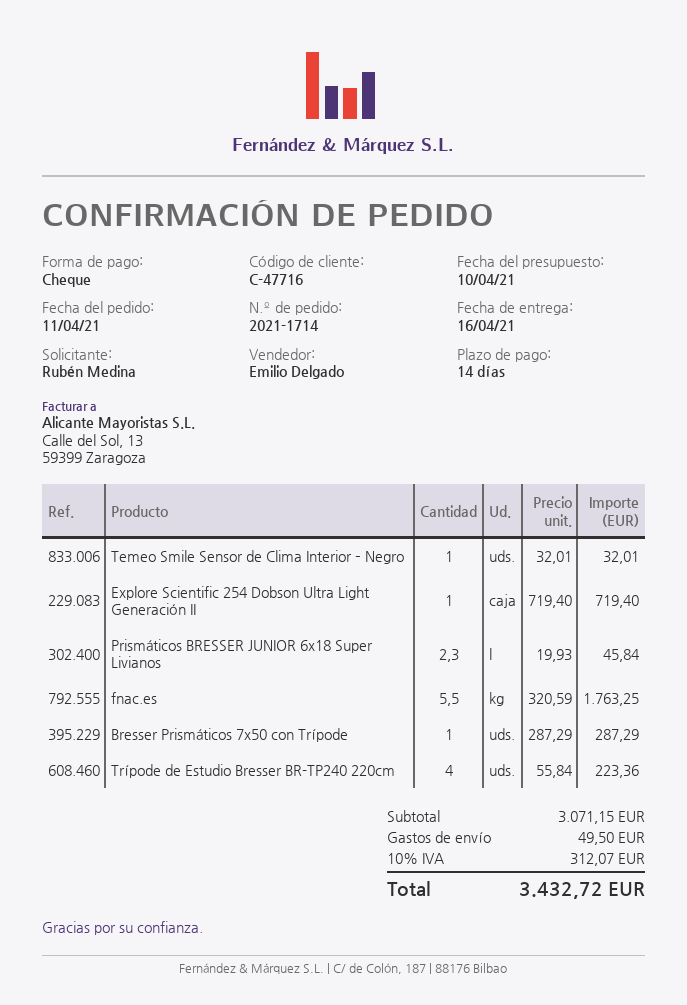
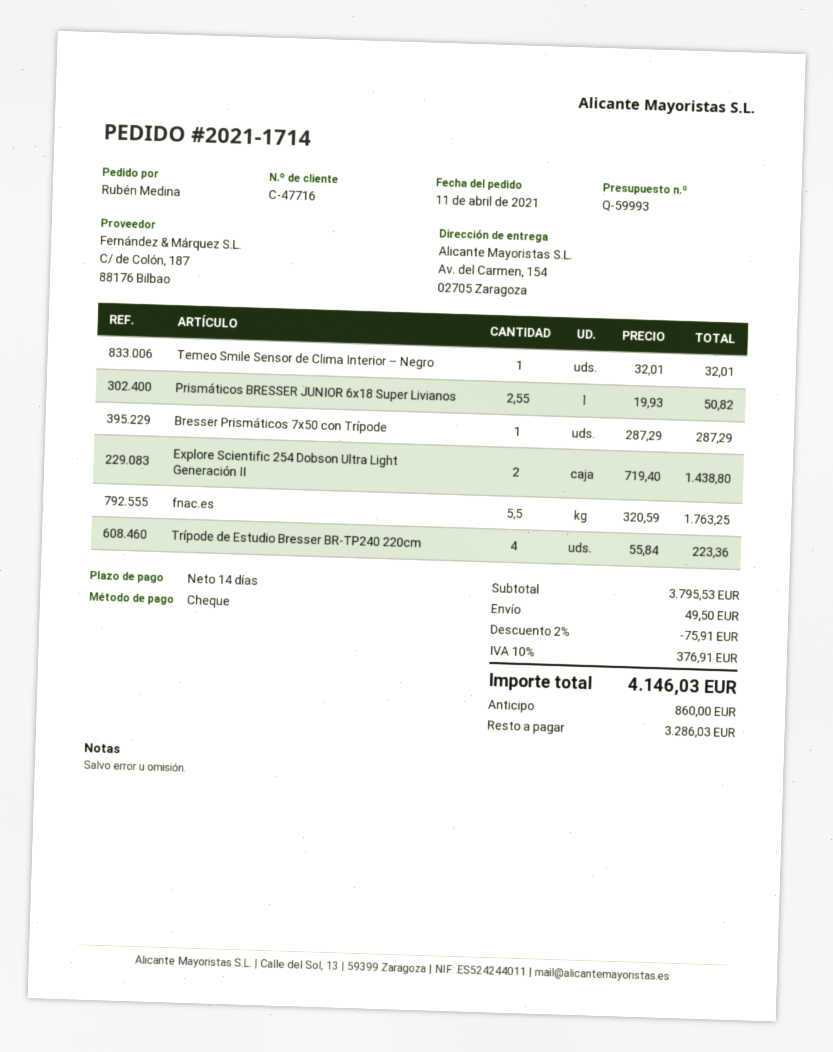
Explore Scientific 254 Dobson Ultra Light Generación II: 1 x 719.40 = 719.40 -> 2 x 719.40 = 1438.80
Prismáticos BRESSER JUNIOR 6x18 Super Livianos: 2.3 x 19.93 = 45.84 -> 2.55 x 19.93 = 50.82
subtotal: 3071.15 -> 3795.53
discount: none -> 2% = 75.91
tax: 10% = 312.07 -> 10% = 376.91
total: 3432.72 -> 4146.03

